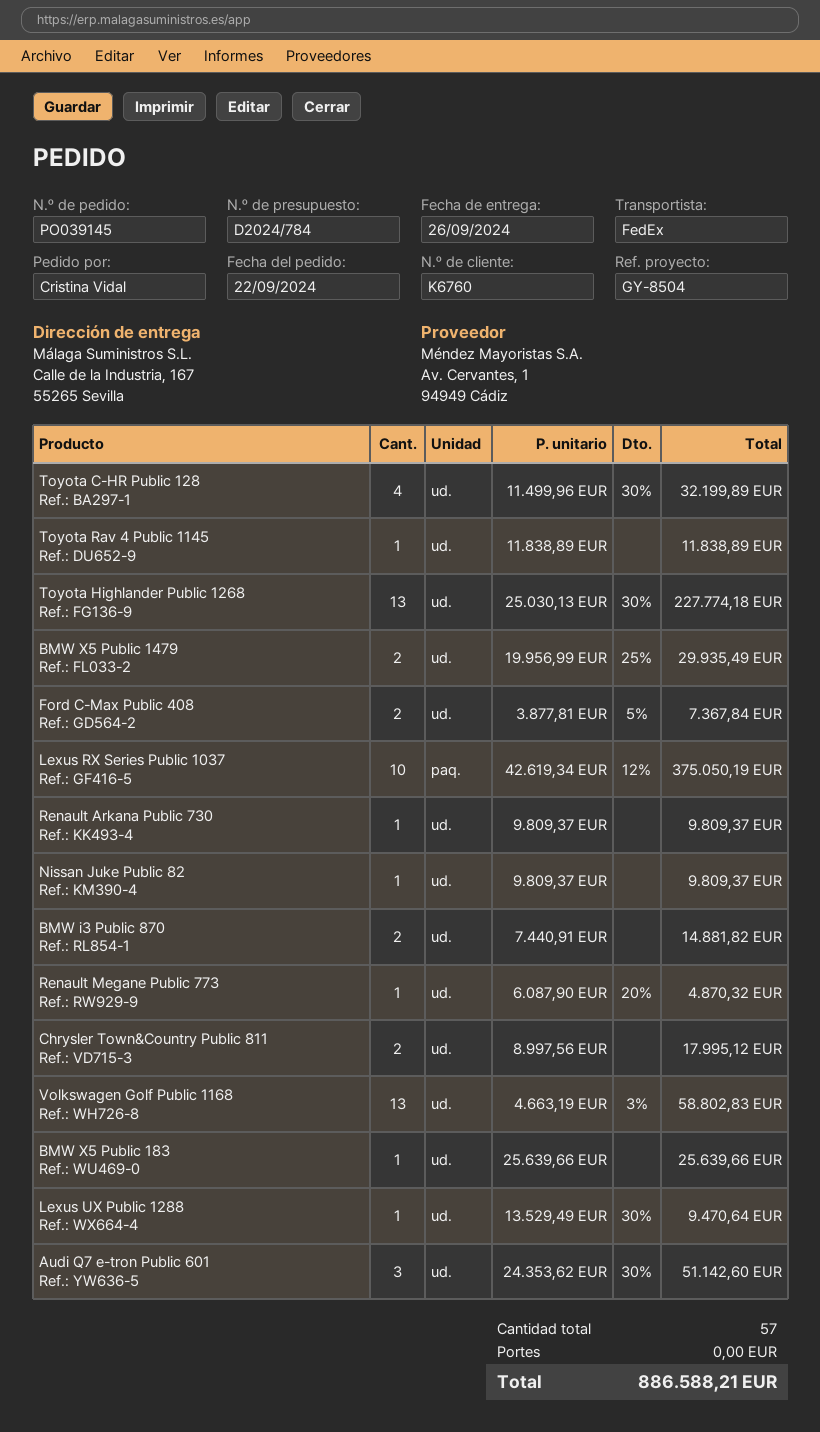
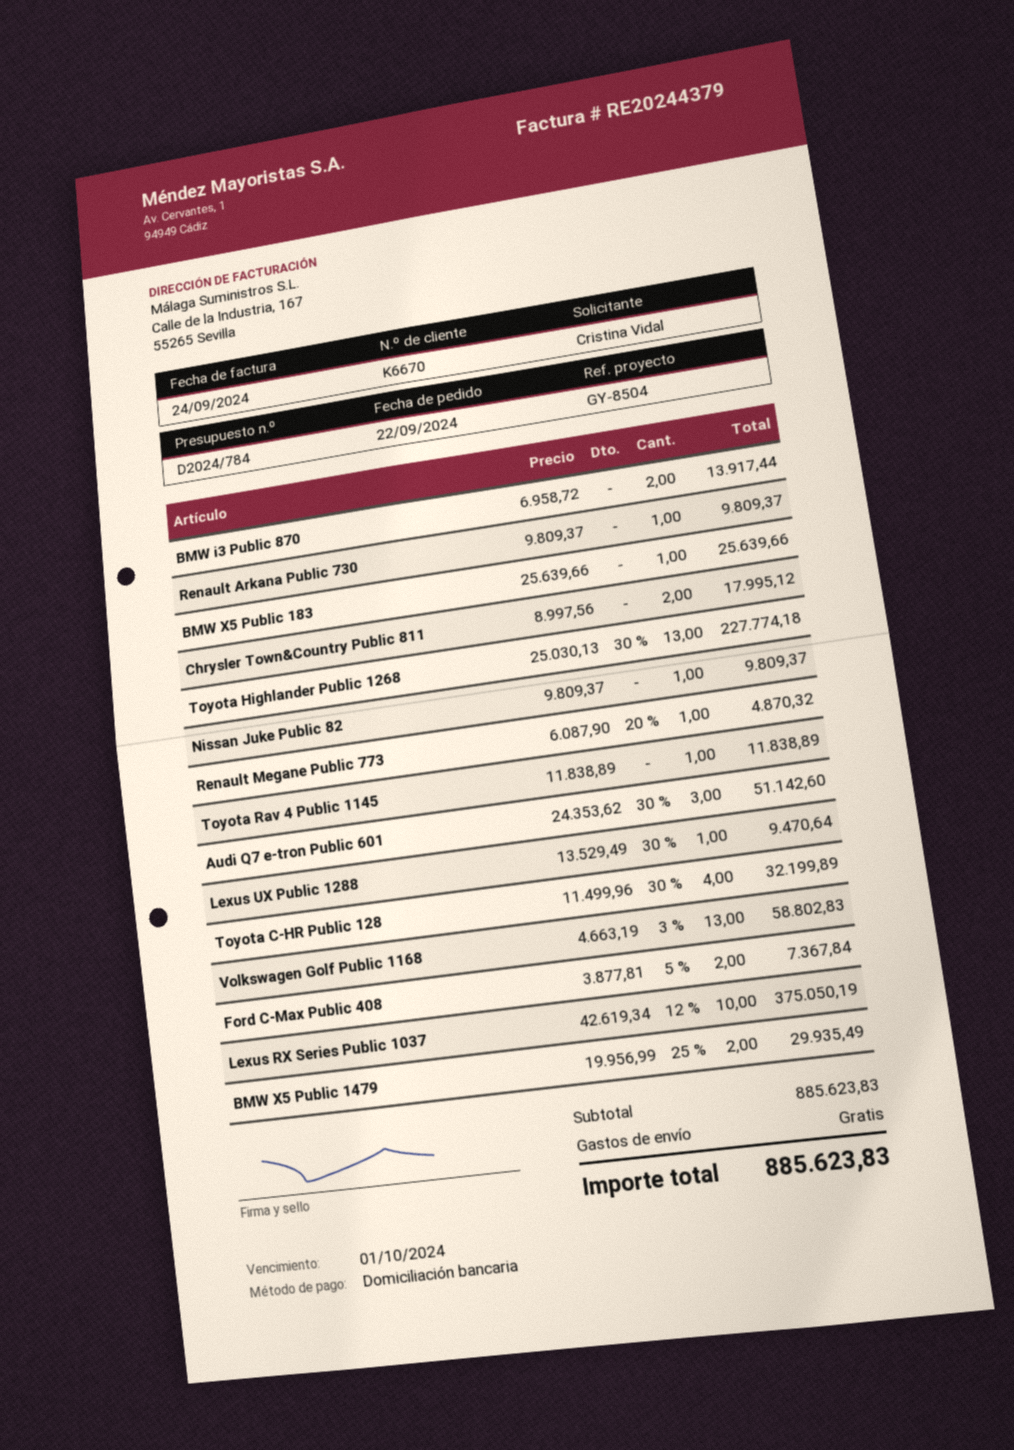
customer number: K6760 -> K6670
BMW i3 Public 870: 2 x 7440.91 = 14881.82 -> 2 x 6958.72 = 13917.44
total: 886588.21 -> 885623.83

